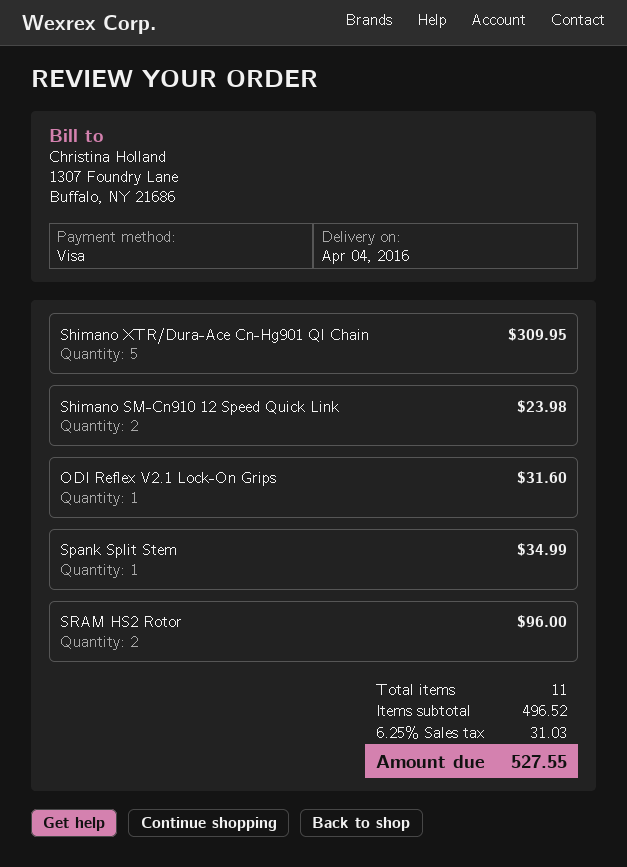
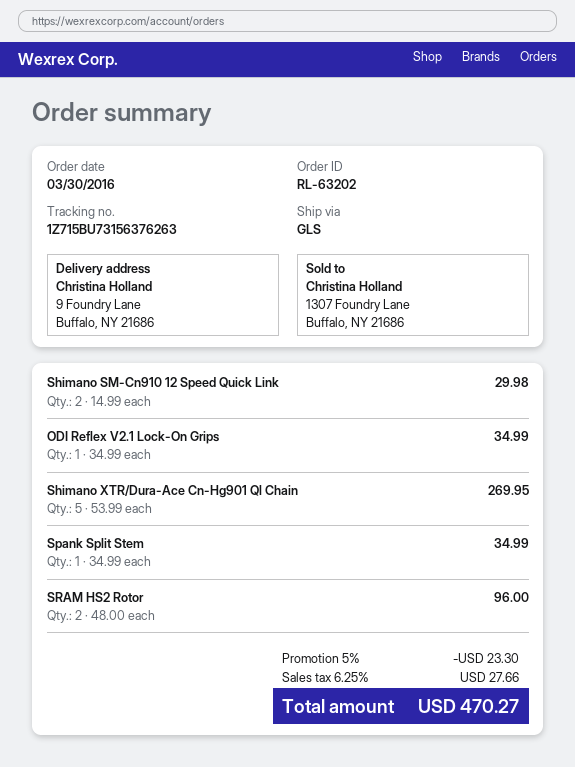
Shimano XTR/Dura-Ace Cn-Hg901 Ql Chain: 5 for 309.95 -> 5 for 269.95
Shimano SM-Cn910 12 Speed Quick Link: 2 for 23.98 -> 2 for 29.98
ODI Reflex V2.1 Lock-On Grips: 1 for 31.60 -> 1 for 34.99
discount: none -> 5% = 23.30
tax: 6.25% = 31.03 -> 6.25% = 27.66
total: 527.55 -> 470.27

